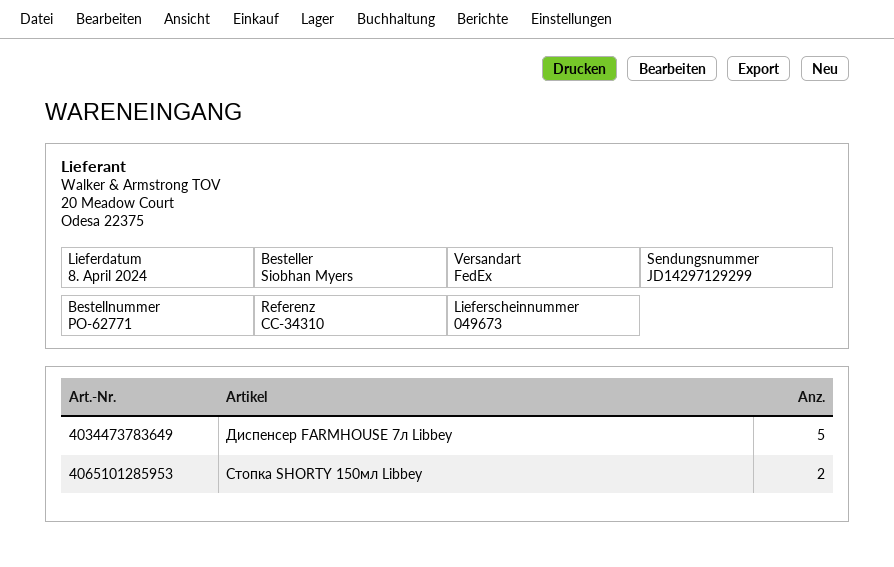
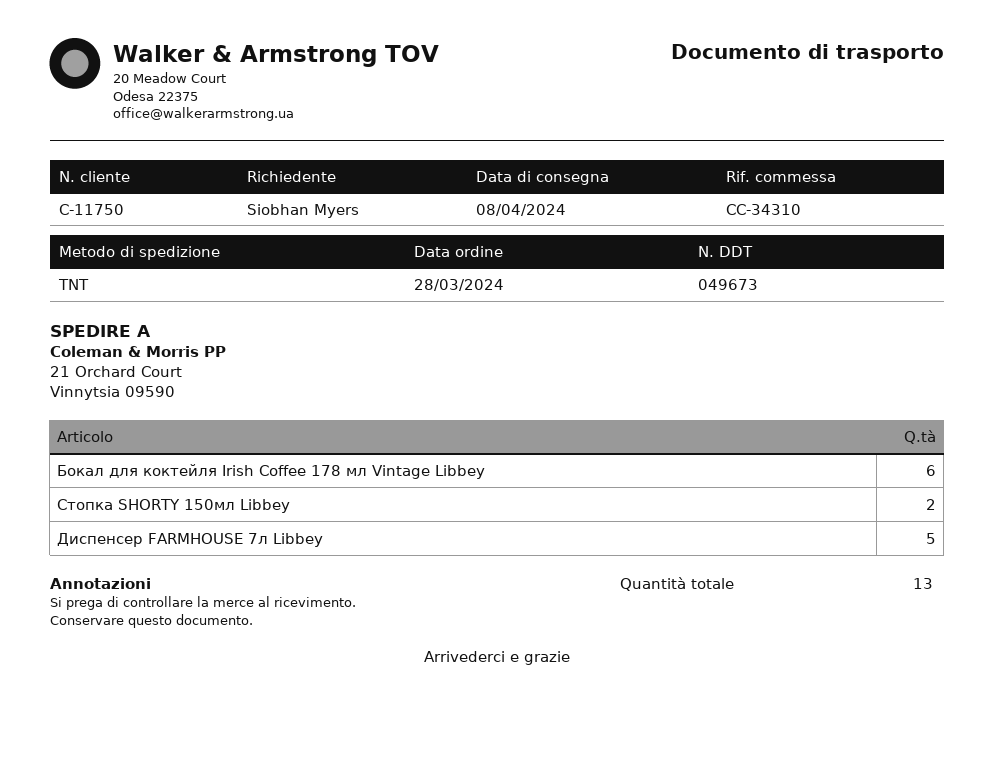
shipping method: FedEx -> TNT
Бокал для коктейля Irish Coffee 178 мл Vintage Libbey: none -> 6

